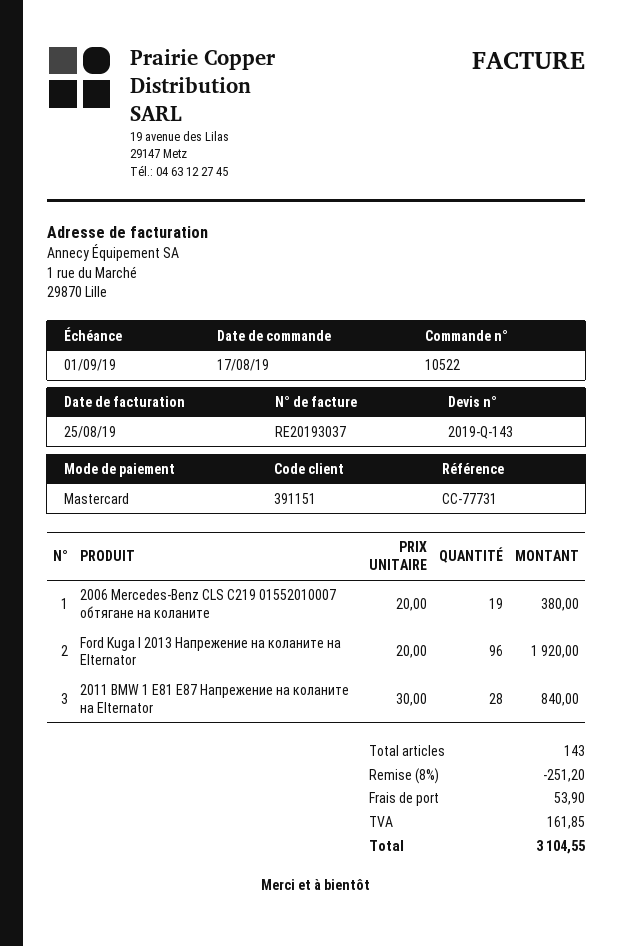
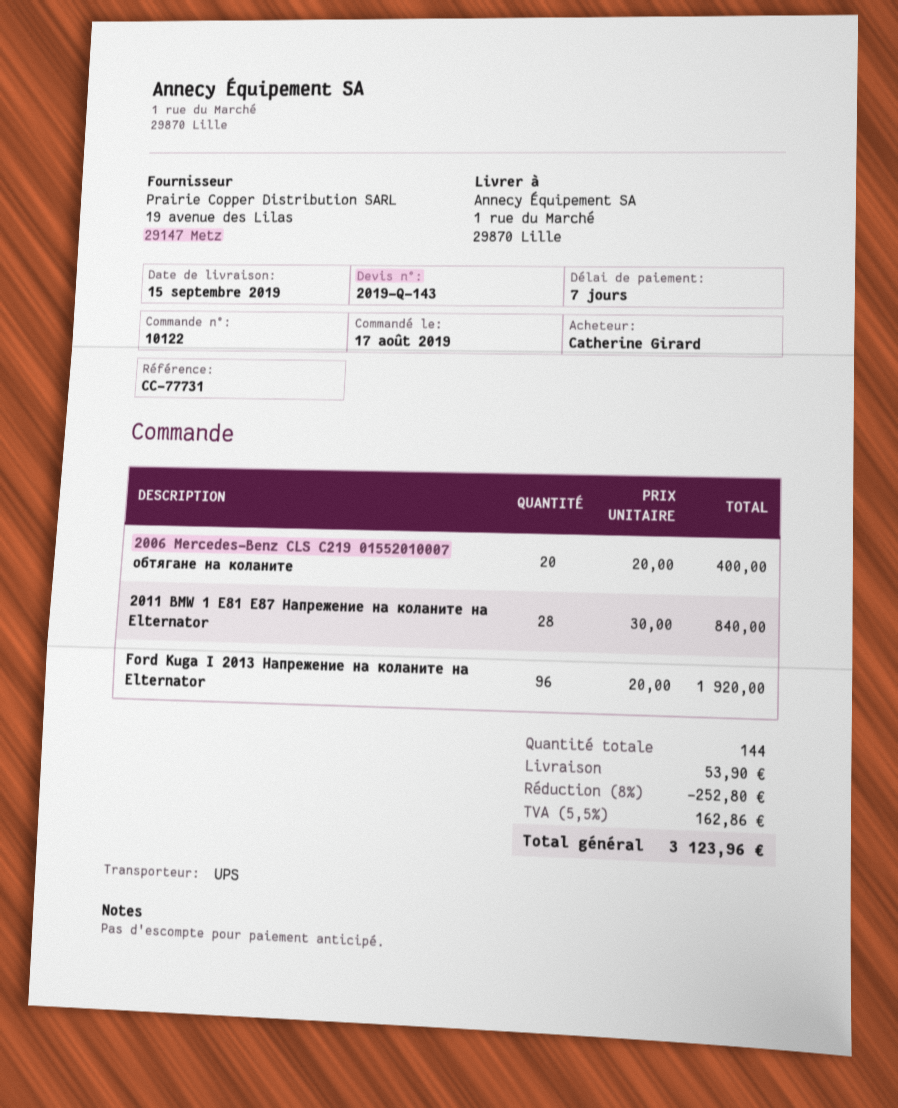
order number: 10522 -> 10122
2006 Mercedes-Benz CLS C219 01552010007 обтягане на коланите: 19 x 20.00 = 380.00 -> 20 x 20.00 = 400.00
total quantity: 143 -> 144
discount: 8% = 251.20 -> 8% = 252.80
tax: 161.85 -> 162.86
total: 3104.55 -> 3123.96

